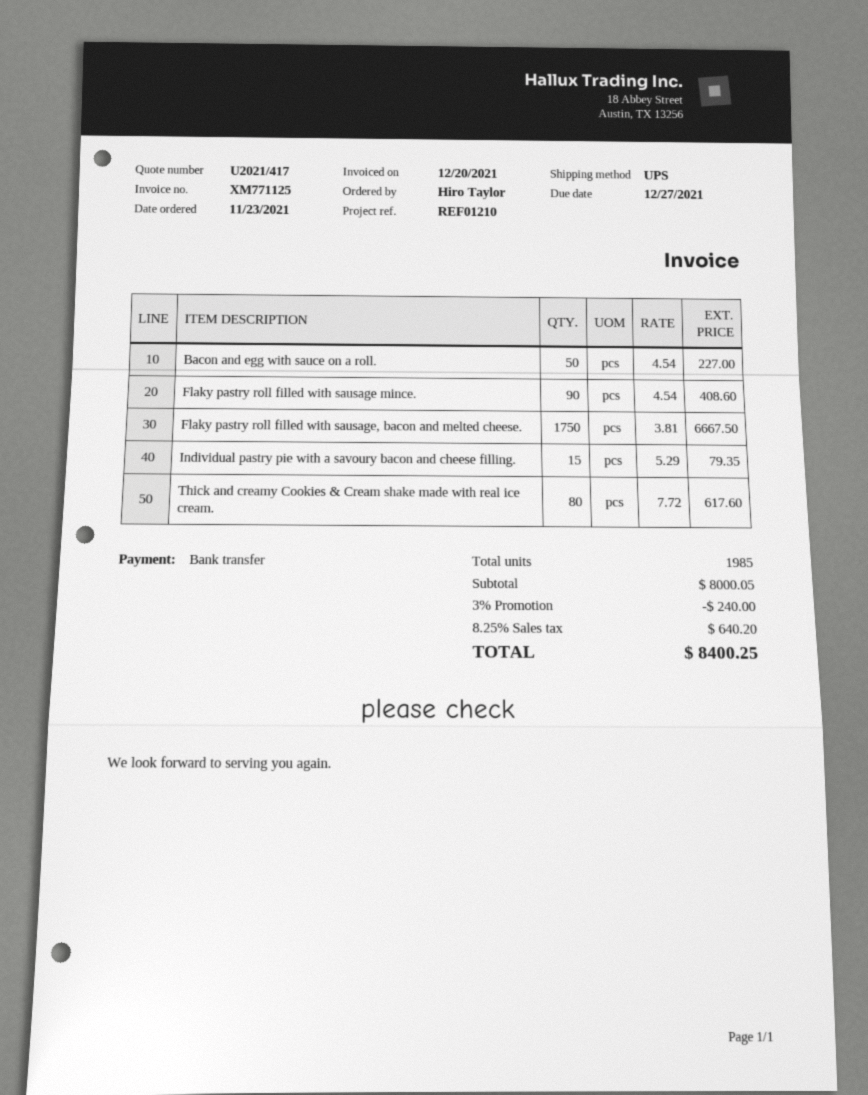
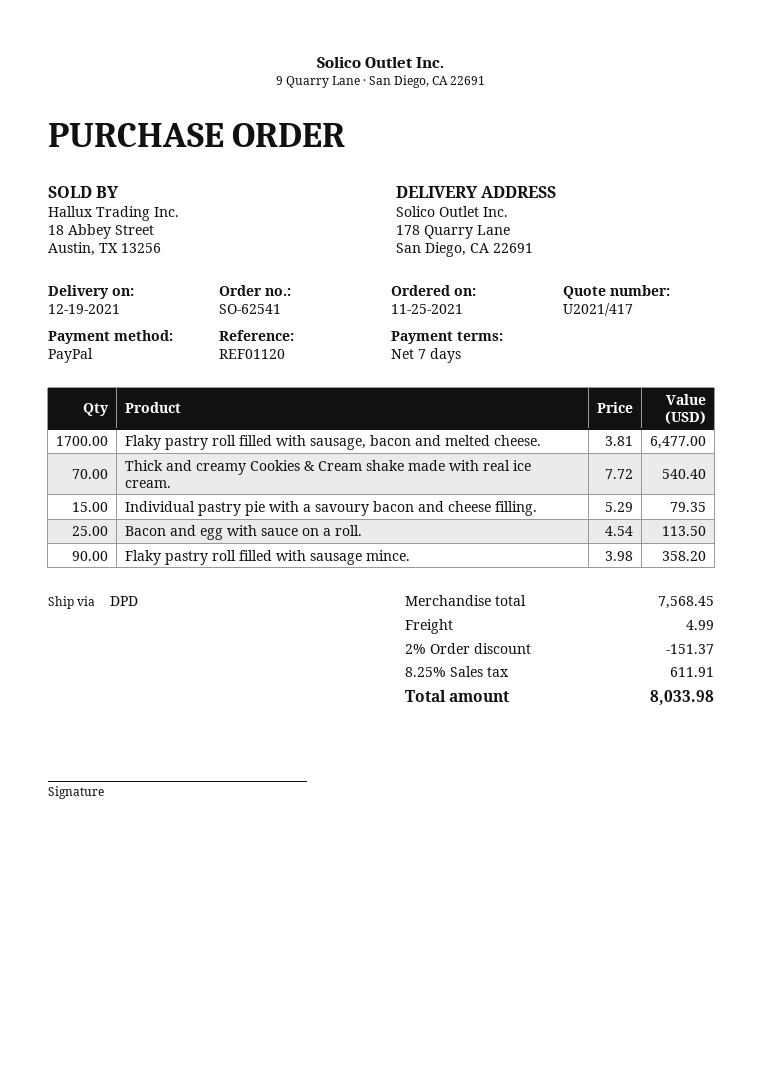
order date: 2021-11-23 -> 2021-11-25
reference: REF01210 -> REF01120
payment method: bank transfer -> PayPal
shipping method: UPS -> DPD
Bacon and egg with sauce on a roll.: 50 x 4.54 = 227.00 -> 25 x 4.54 = 113.50
Flaky pastry roll filled with sausage mince.: 90 x 4.54 = 408.60 -> 90 x 3.98 = 358.20
Flaky pastry roll filled with sausage, bacon and melted cheese.: 1750 x 3.81 = 6667.50 -> 1700 x 3.81 = 6477.00
Thick and creamy Cookies & Cream shake made with real ice cream.: 80 x 7.72 = 617.60 -> 70 x 7.72 = 540.40
subtotal: 8000.05 -> 7568.45
discount: 3% = 240.00 -> 2% = 151.37
shipping: none -> 4.99
tax: 8.25% = 640.20 -> 8.25% = 611.91
total: 8400.25 -> 8033.98

